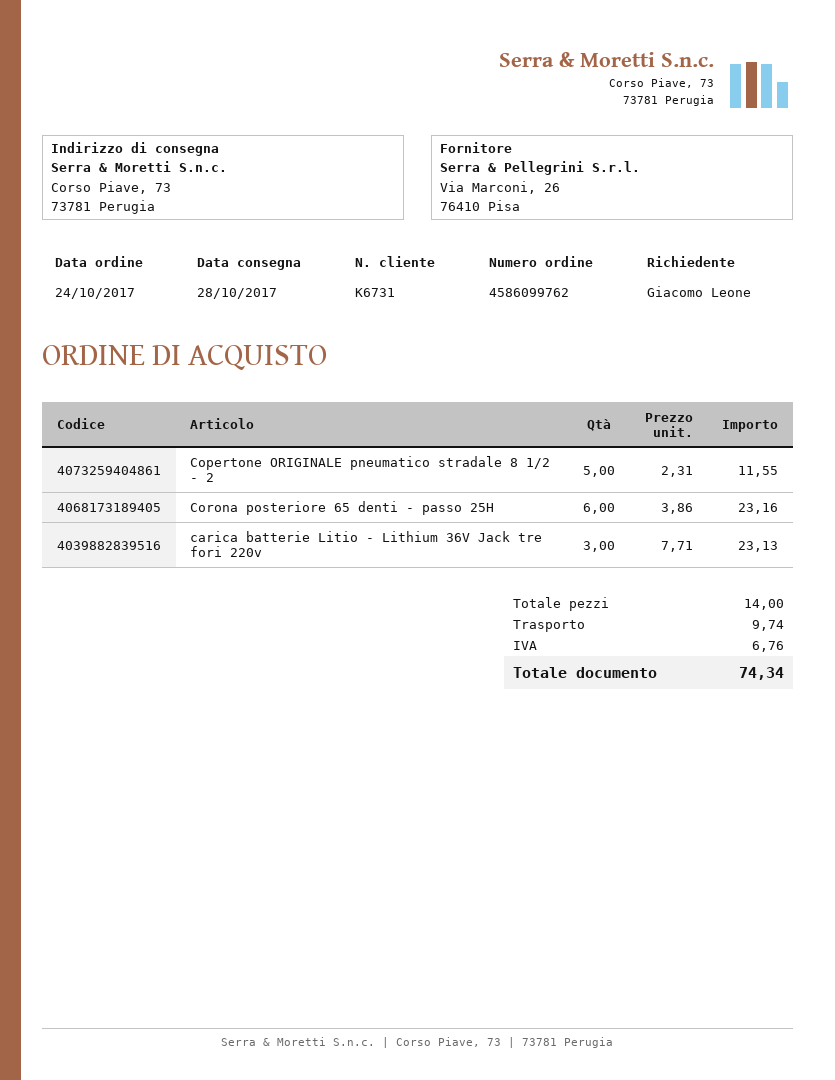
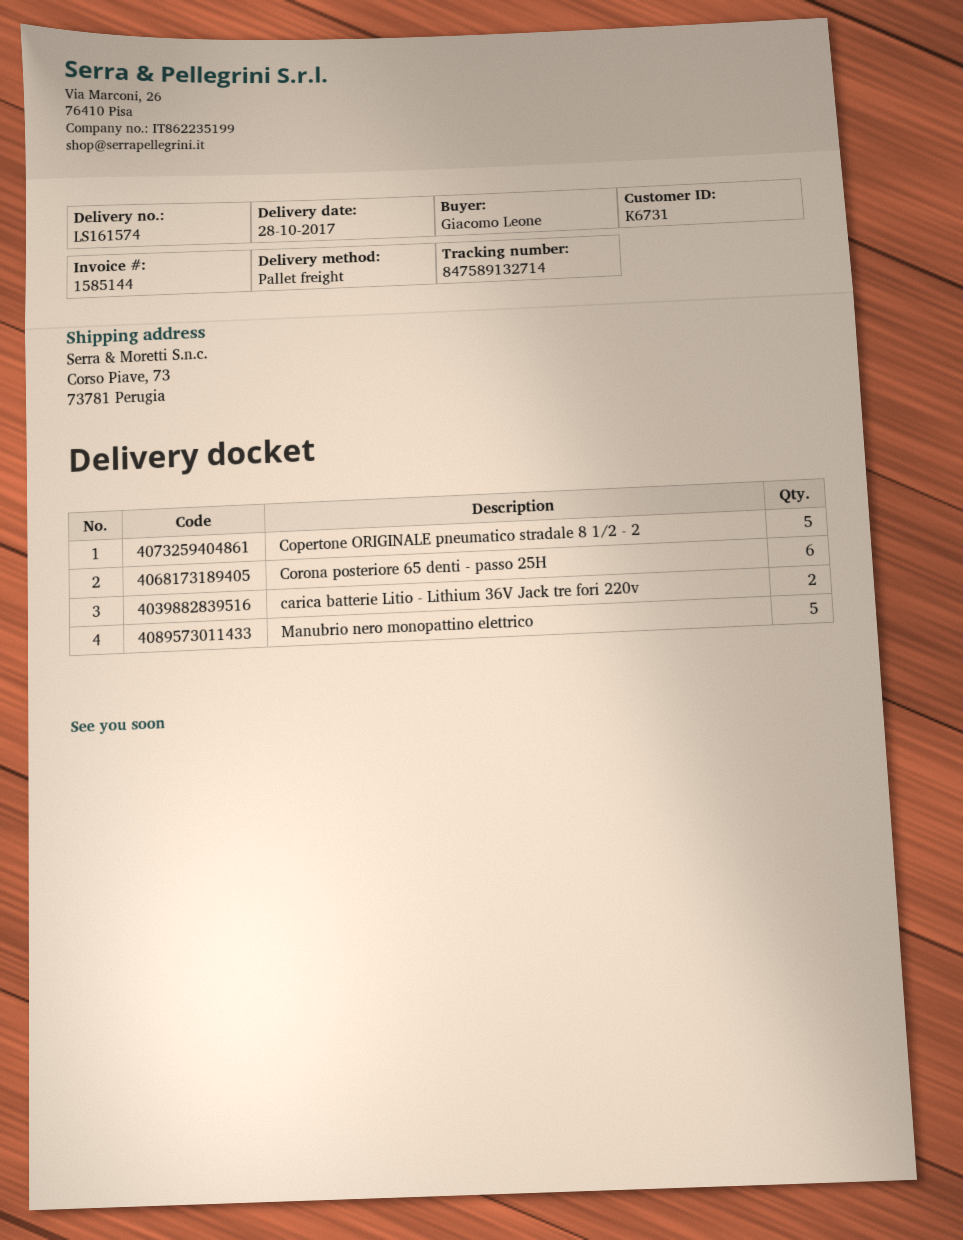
carica batterie Litio - Lithium 36V Jack tre fori 220v: 3 -> 2
Manubrio nero monopattino elettrico: none -> 5

